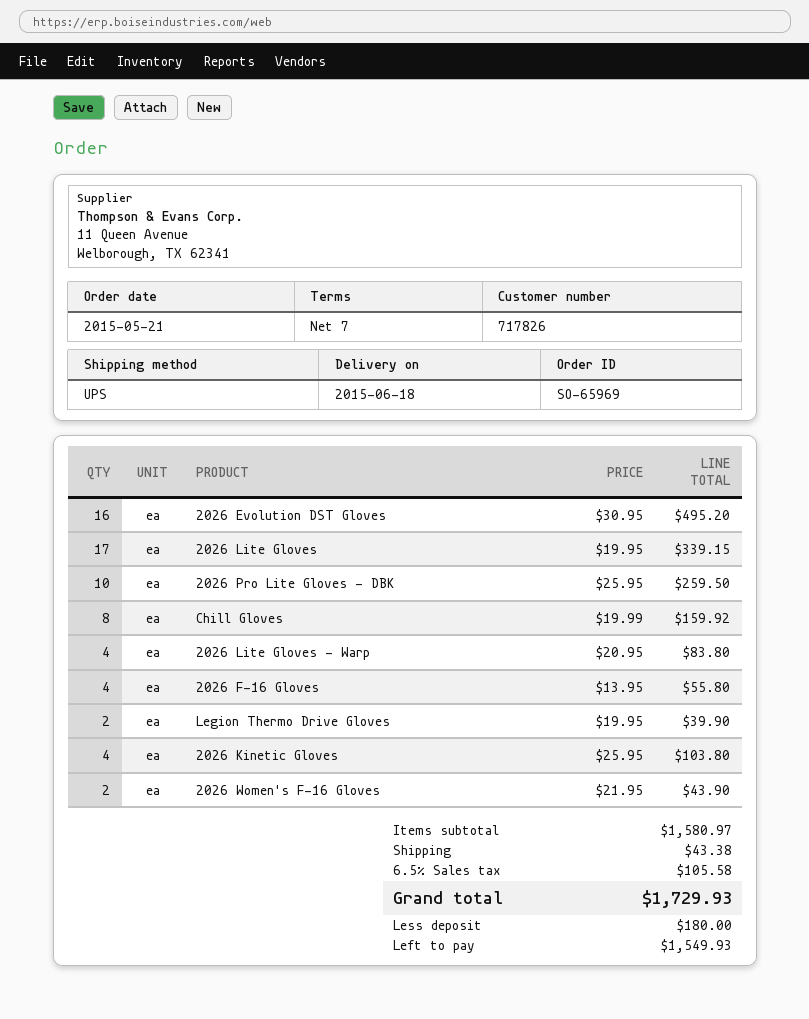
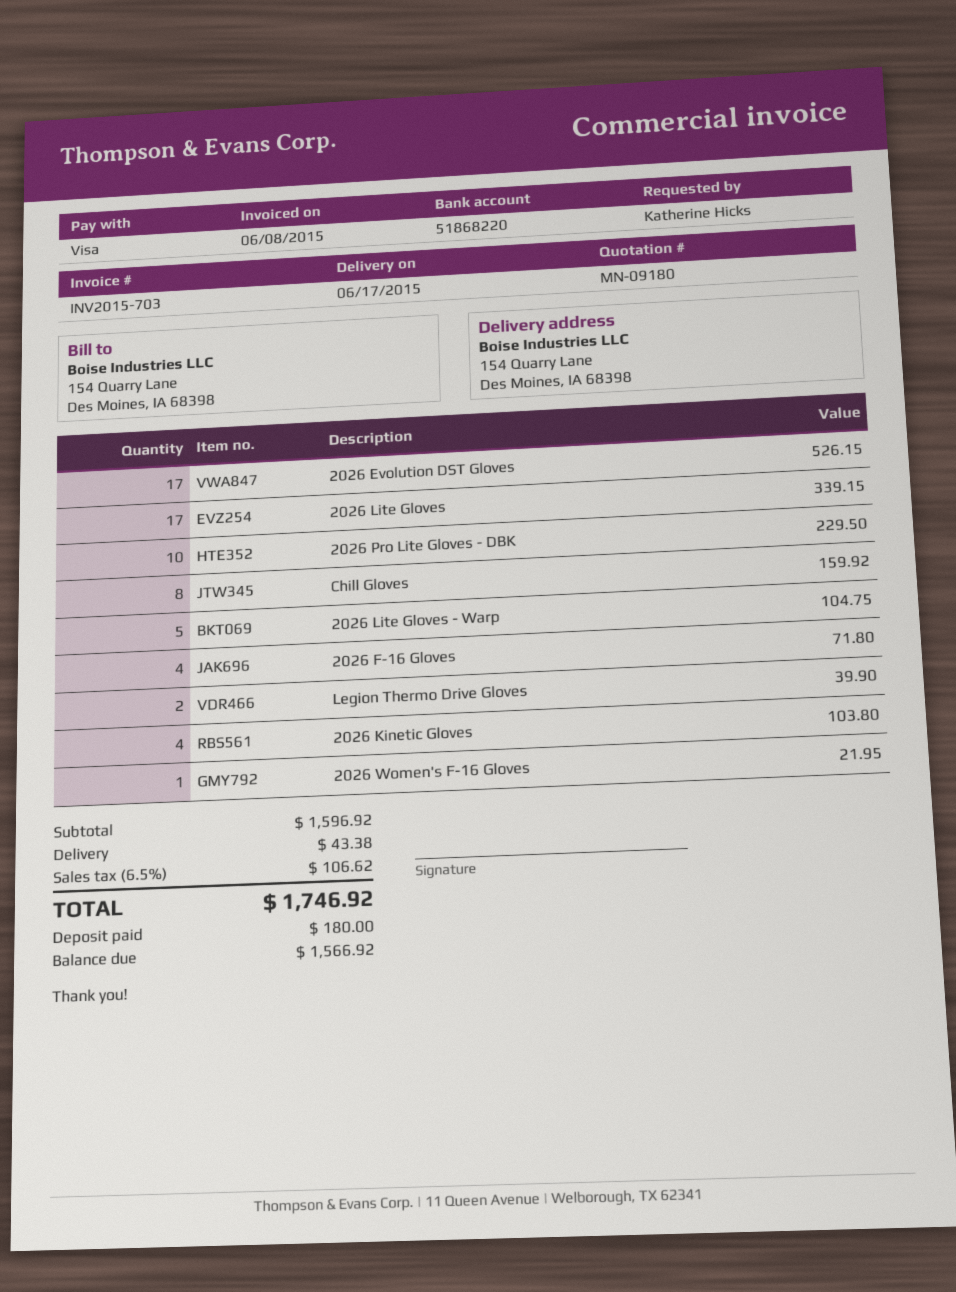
delivery date: 2015-06-18 -> 2015-06-17
2026 Evolution DST Gloves: 16 for 495.20 -> 17 for 526.15
2026 Pro Lite Gloves - DBK: 10 for 259.50 -> 10 for 229.50
2026 Lite Gloves - Warp: 4 for 83.80 -> 5 for 104.75
2026 F-16 Gloves: 4 for 55.80 -> 4 for 71.80
2026 Women's F-16 Gloves: 2 for 43.90 -> 1 for 21.95
subtotal: 1580.97 -> 1596.92
tax: 6.5% = 105.58 -> 6.5% = 106.62
total: 1729.93 -> 1746.92
balance: 1549.93 -> 1566.92

